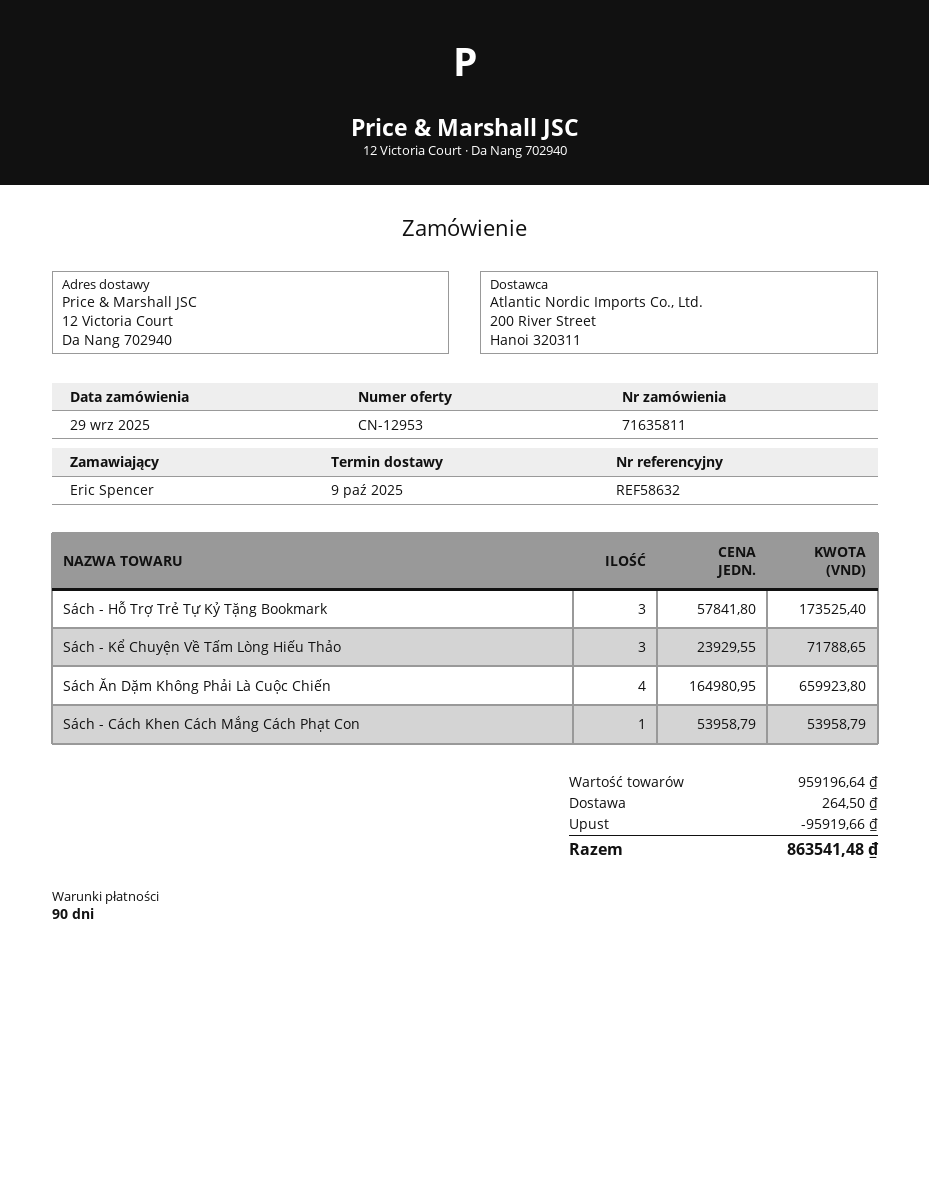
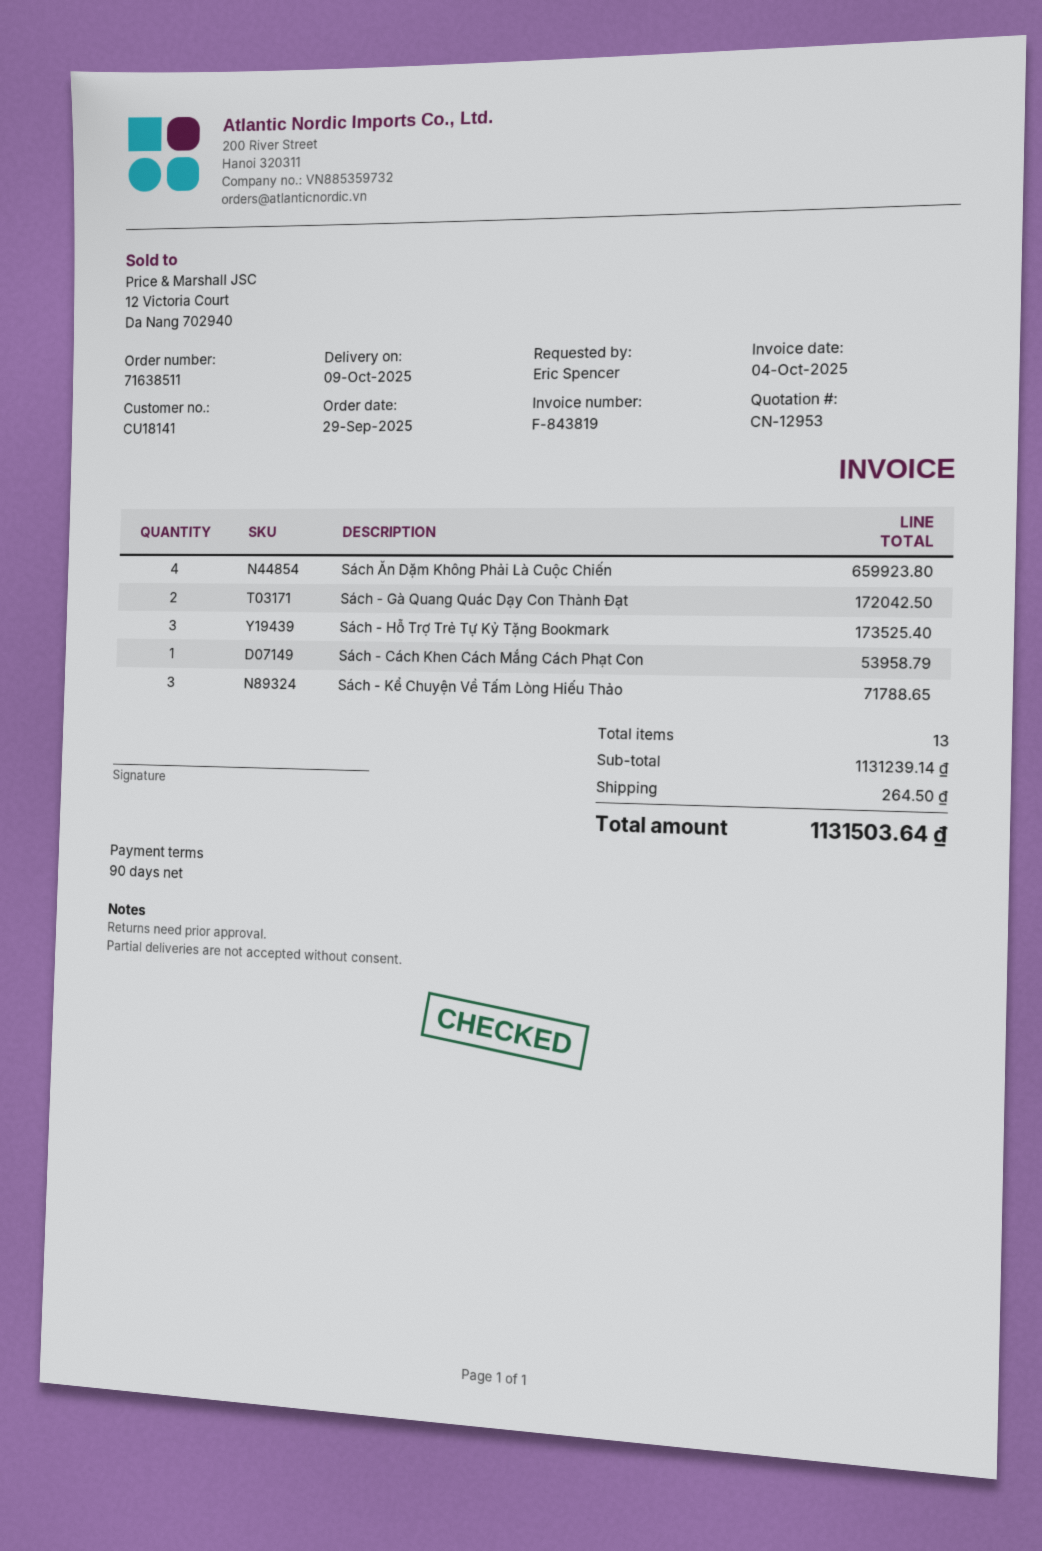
order number: 71635811 -> 71638511
Sách - Gà Quang Quác Dạy Con Thành Đạt: none -> 2 for 172042.50
subtotal: 959196.64 -> 1131239.14
discount: 95919.66 -> none
total: 863541.48 -> 1131503.64

